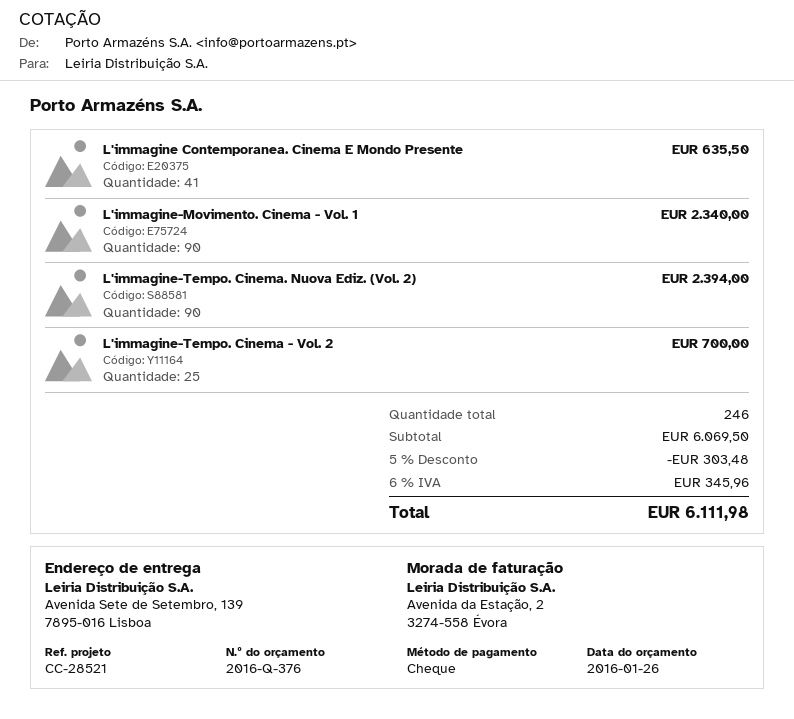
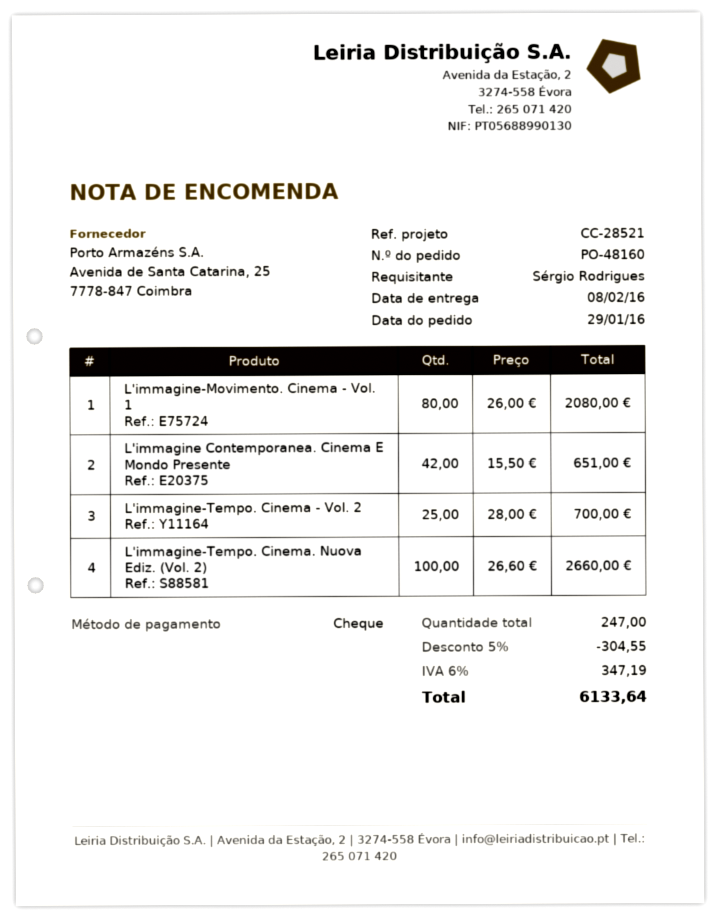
L'immagine Contemporanea. Cinema E Mondo Presente: 41 for 635.50 -> 42 for 651.00
L'immagine-Movimento. Cinema - Vol. 1: 90 for 2340.00 -> 80 for 2080.00
L'immagine-Tempo. Cinema. Nuova Ediz. (Vol. 2): 90 for 2394.00 -> 100 for 2660.00
total quantity: 246 -> 247
discount: 5% = 303.48 -> 5% = 304.55
tax: 6% = 345.96 -> 6% = 347.19
total: 6111.98 -> 6133.64

